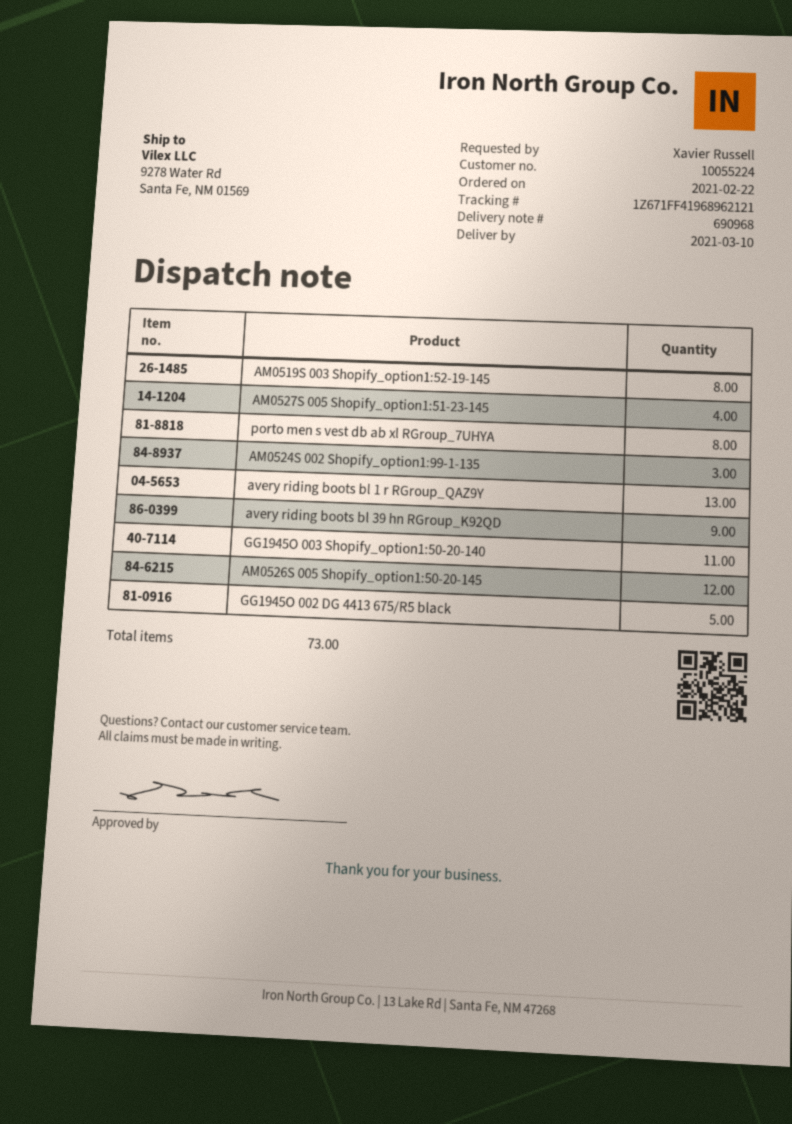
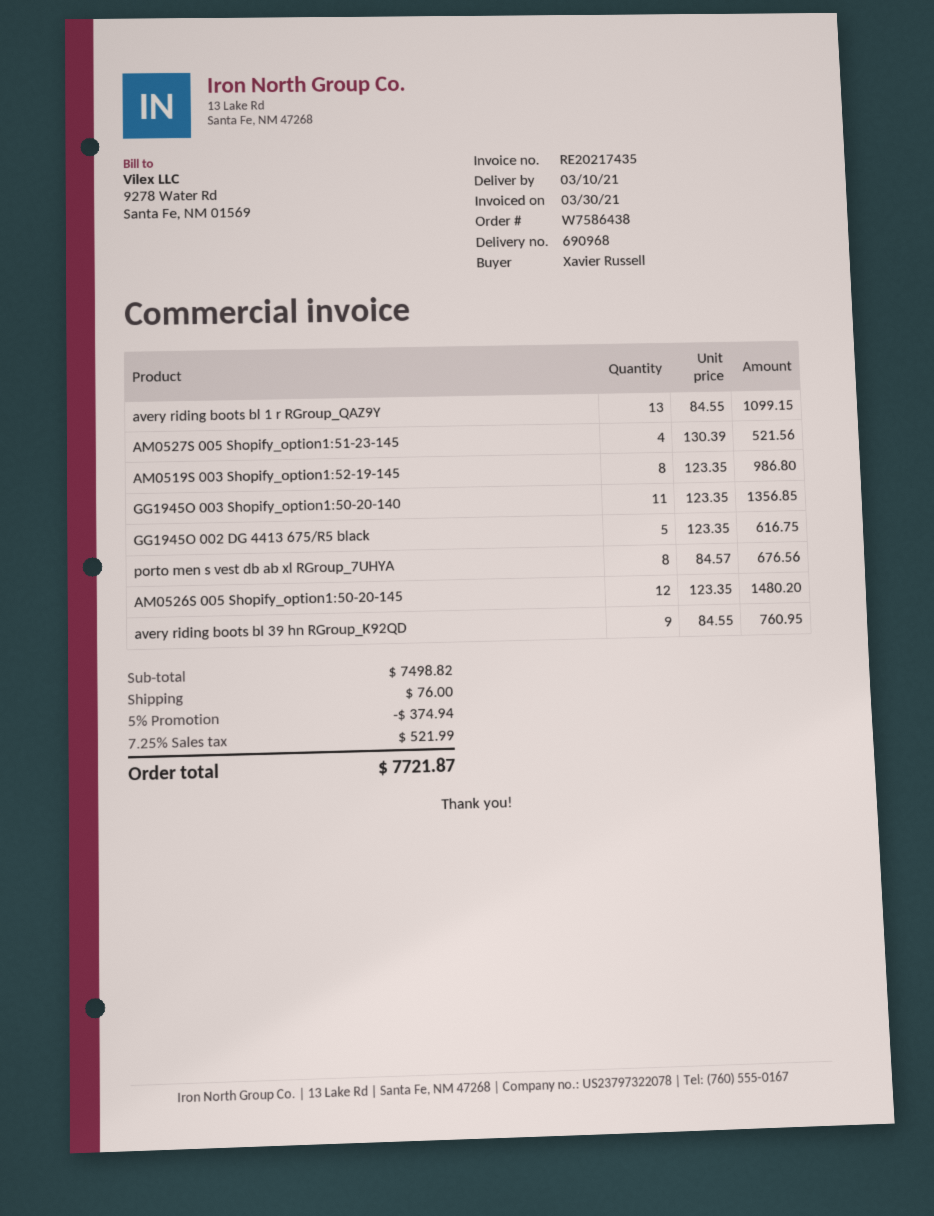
AM0524S 002 Shopify_option1:99-1-135: 3 -> none

